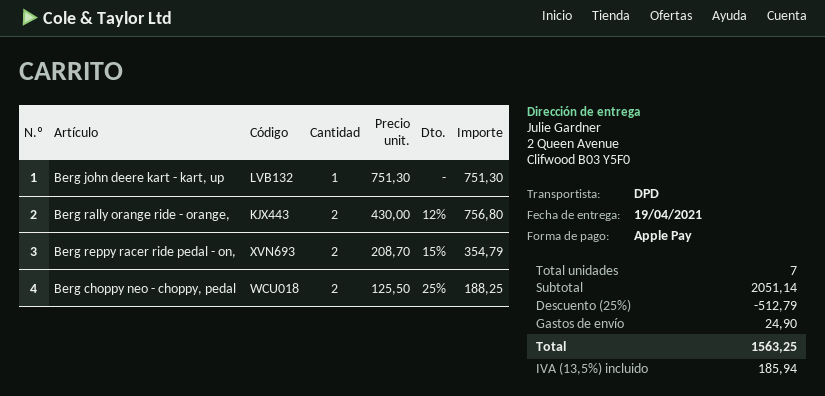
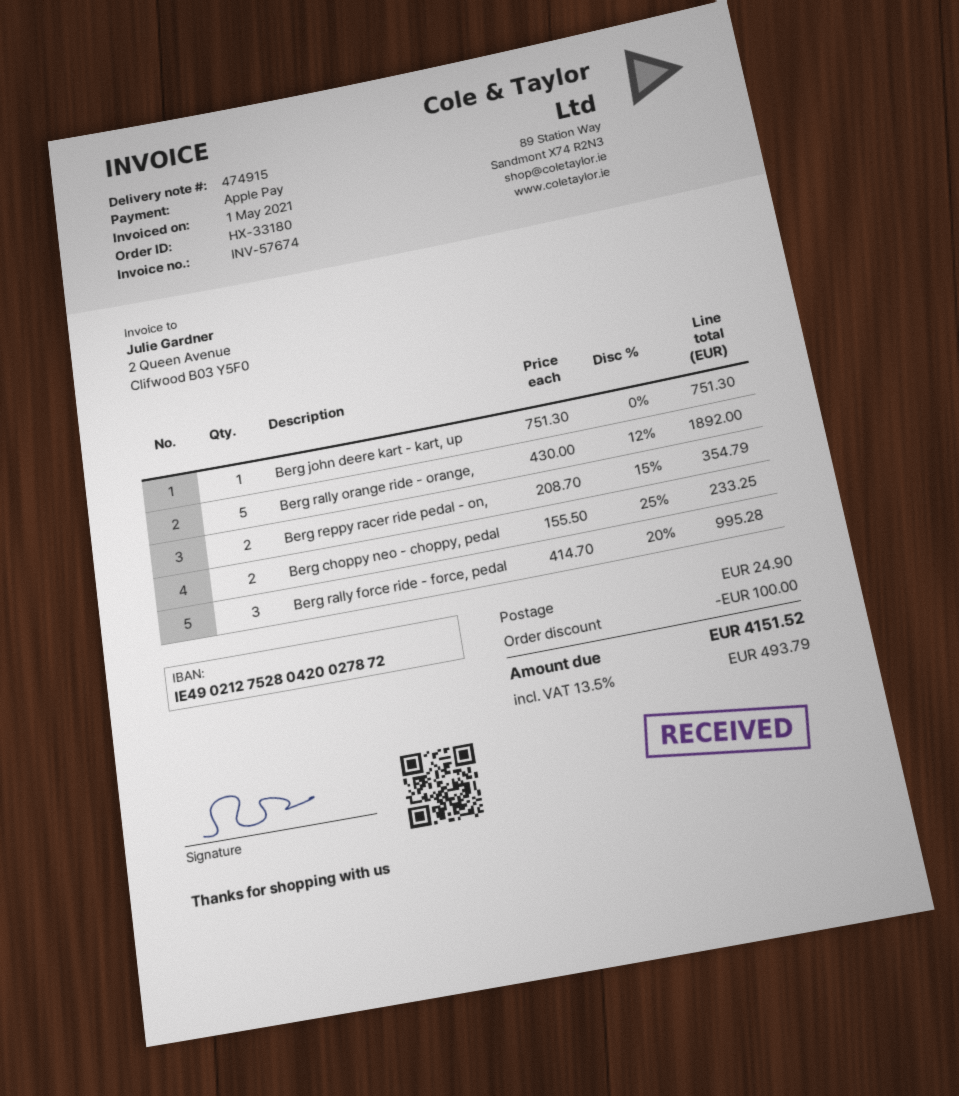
Berg rally orange ride - orange,: 2 x 430.00 - 12% = 756.80 -> 5 x 430.00 - 12% = 1892.00
Berg choppy neo - choppy, pedal: 2 x 125.50 - 25% = 188.25 -> 2 x 155.50 - 25% = 233.25
Berg rally force ride - force, pedal: none -> 3 x 414.70 - 20% = 995.28
discount: 512.79 -> 100.00
tax: 13.5% = 185.94 -> 13.5% = 493.79
total: 1563.25 -> 4151.52

